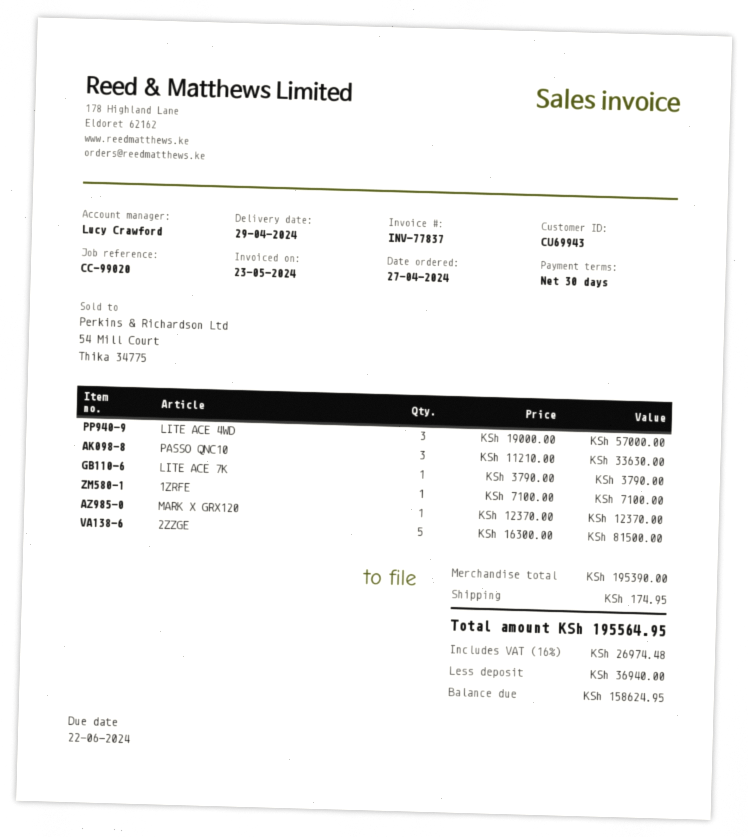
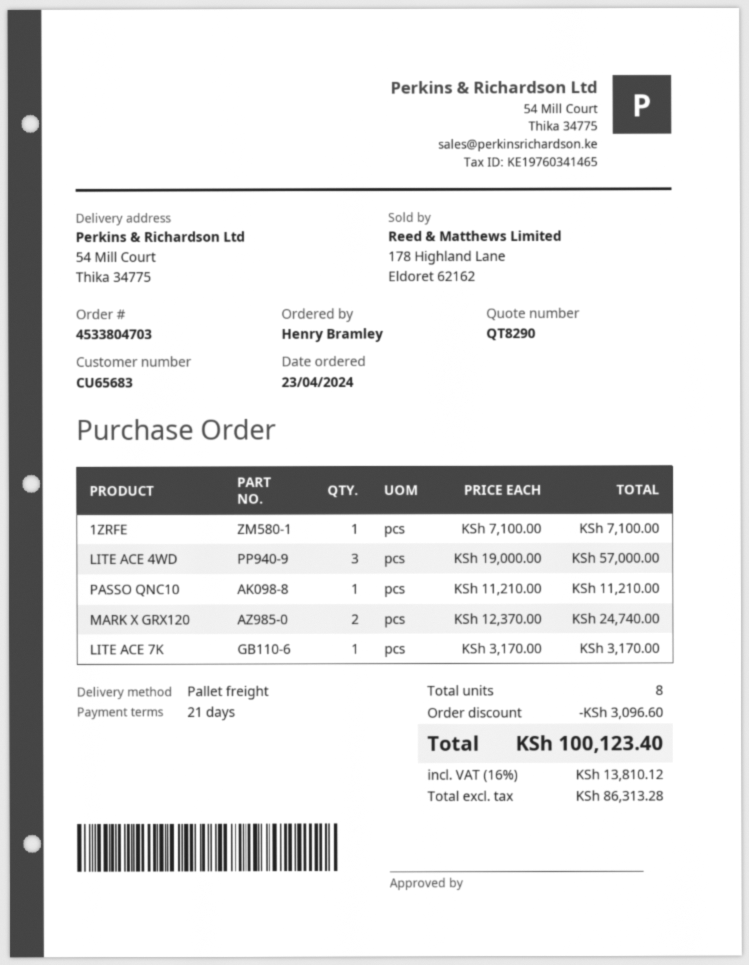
order date: 2024-04-27 -> 2024-04-23
payment terms: 30 days -> 21 days
customer number: CU69943 -> CU65683
PASSO QNC10: 3 x 11210.00 = 33630.00 -> 1 x 11210.00 = 11210.00
LITE ACE 7K: 1 x 3790.00 = 3790.00 -> 1 x 3170.00 = 3170.00
MARK X GRX120: 1 x 12370.00 = 12370.00 -> 2 x 12370.00 = 24740.00
2ZZGE: 5 x 16300.00 = 81500.00 -> none
discount: none -> 3096.60
shipping: 174.95 -> none
tax: 16% = 26974.48 -> 16% = 13810.12
total: 195564.95 -> 100123.40

